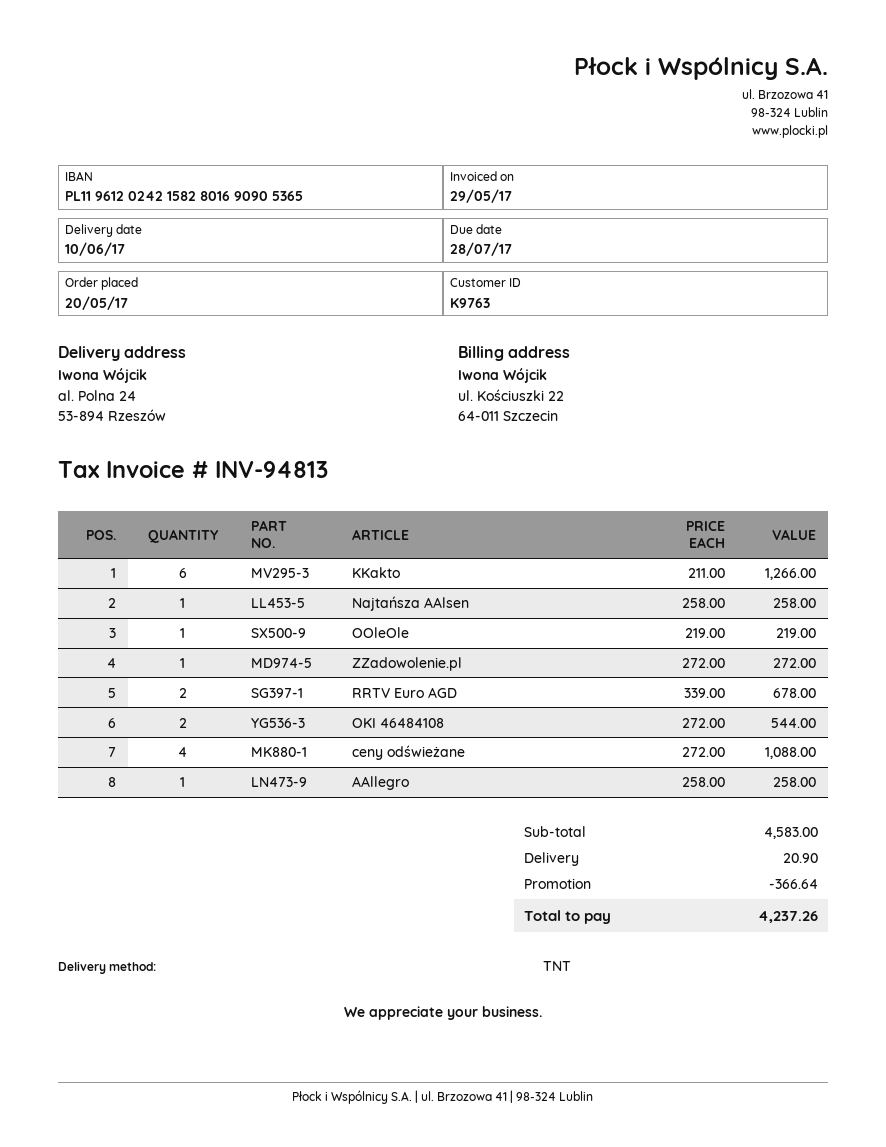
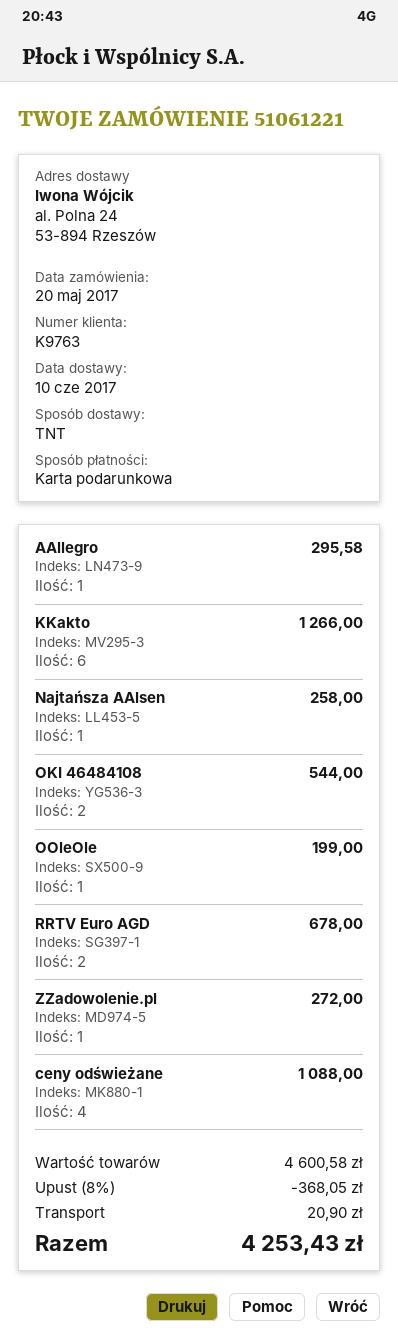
OOleOle: 1 for 219.00 -> 1 for 199.00
AAllegro: 1 for 258.00 -> 1 for 295.58
subtotal: 4583.00 -> 4600.58
discount: 366.64 -> 368.05
total: 4237.26 -> 4253.43

